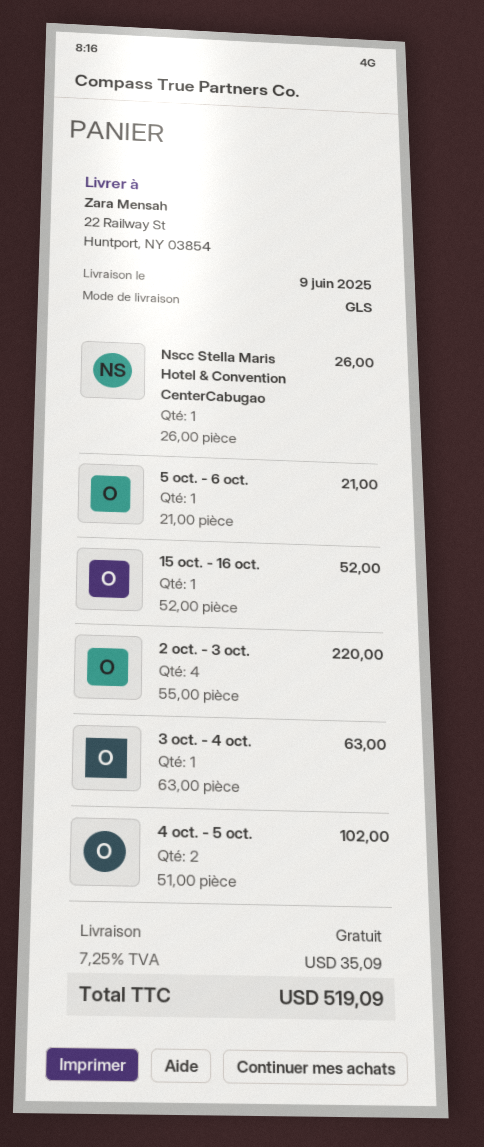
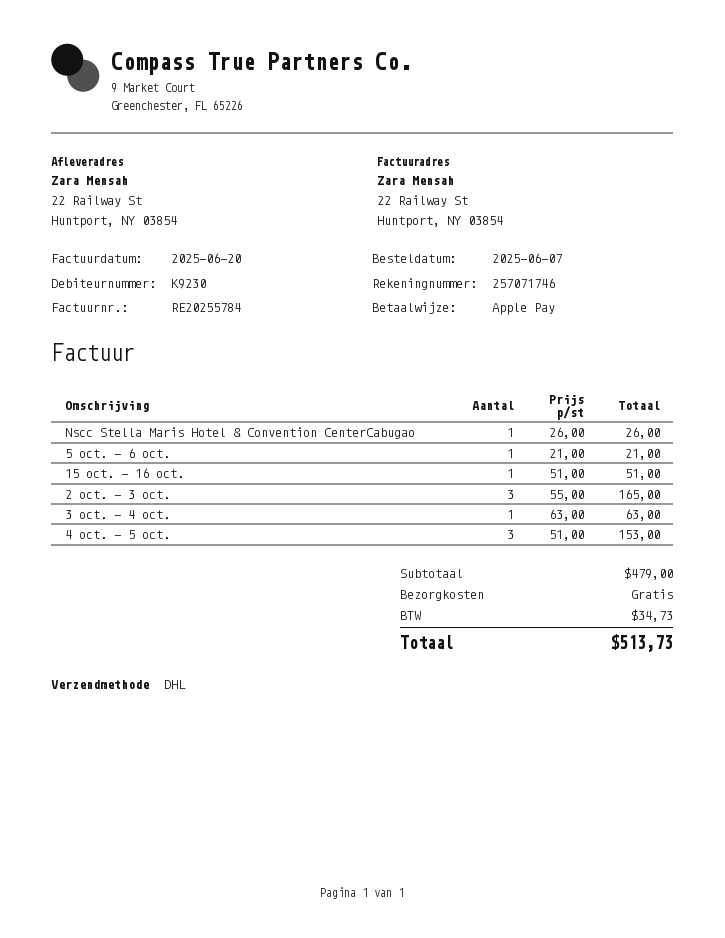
shipping method: GLS -> DHL
15 oct. - 16 oct.: 1 x 52.00 = 52.00 -> 1 x 51.00 = 51.00
2 oct. - 3 oct.: 4 x 55.00 = 220.00 -> 3 x 55.00 = 165.00
4 oct. - 5 oct.: 2 x 51.00 = 102.00 -> 3 x 51.00 = 153.00
tax: 35.09 -> 34.73
total: 519.09 -> 513.73

